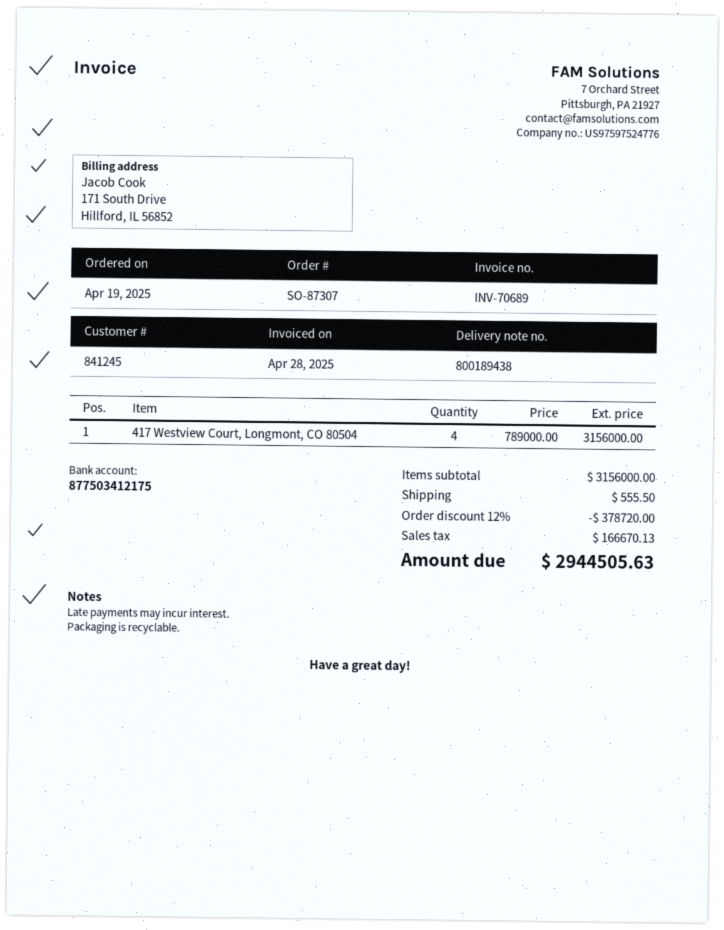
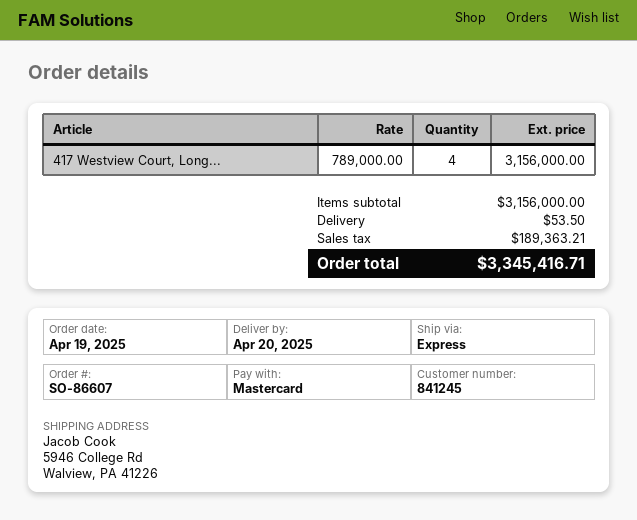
order number: SO-87307 -> SO-86607
discount: 12% = 378720.00 -> none
shipping: 555.50 -> 53.50
tax: 166670.13 -> 189363.21
total: 2944505.63 -> 3345416.71

